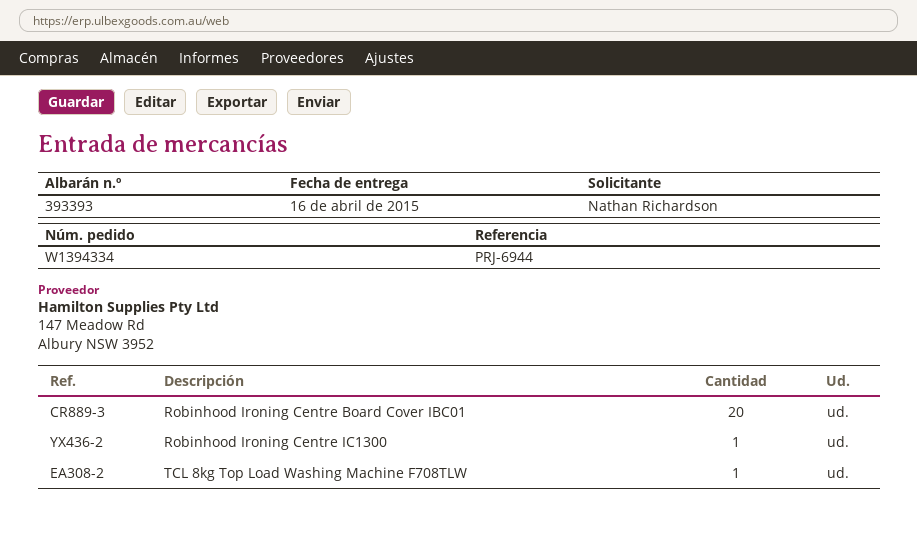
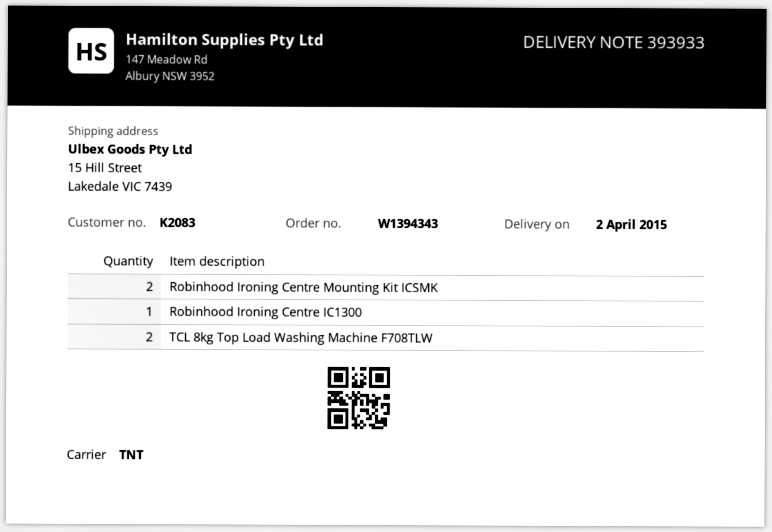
order number: W1394334 -> W1394343
delivery note number: 393393 -> 393933
delivery date: 2015-04-16 -> 2015-04-02
Robinhood Ironing Centre Board Cover IBC01: 20 -> none
TCL 8kg Top Load Washing Machine F708TLW: 1 -> 2
Robinhood Ironing Centre Mounting Kit ICSMK: none -> 2

